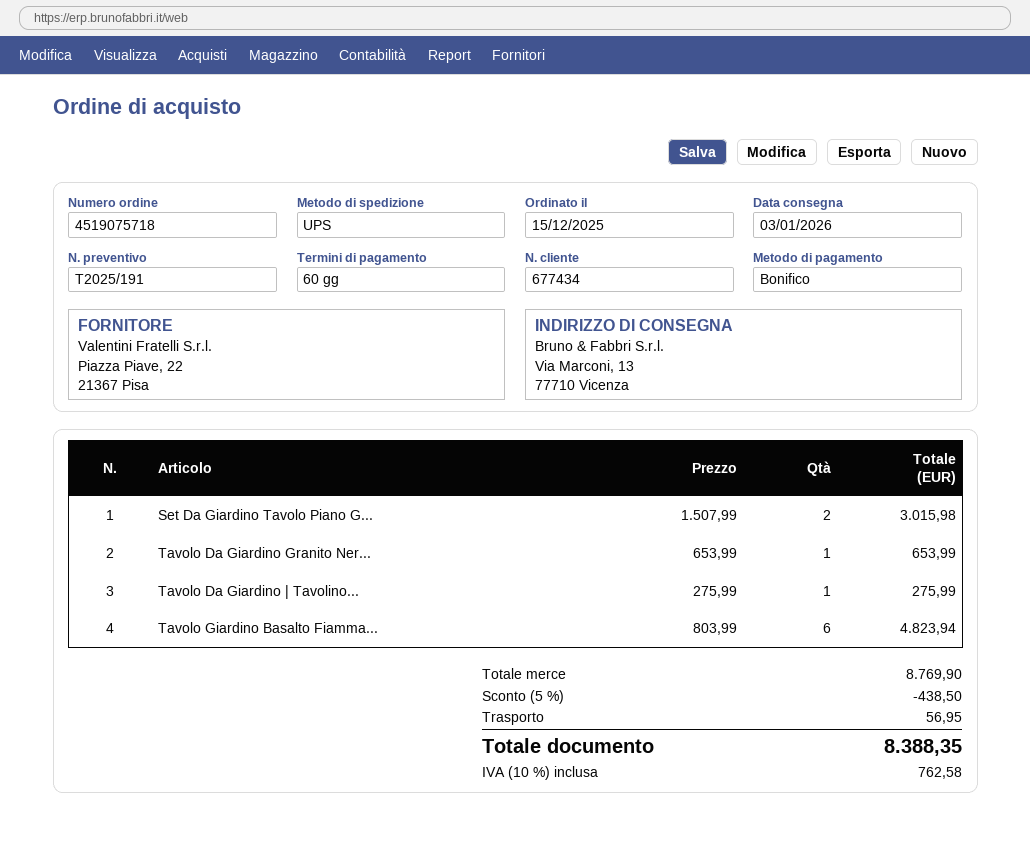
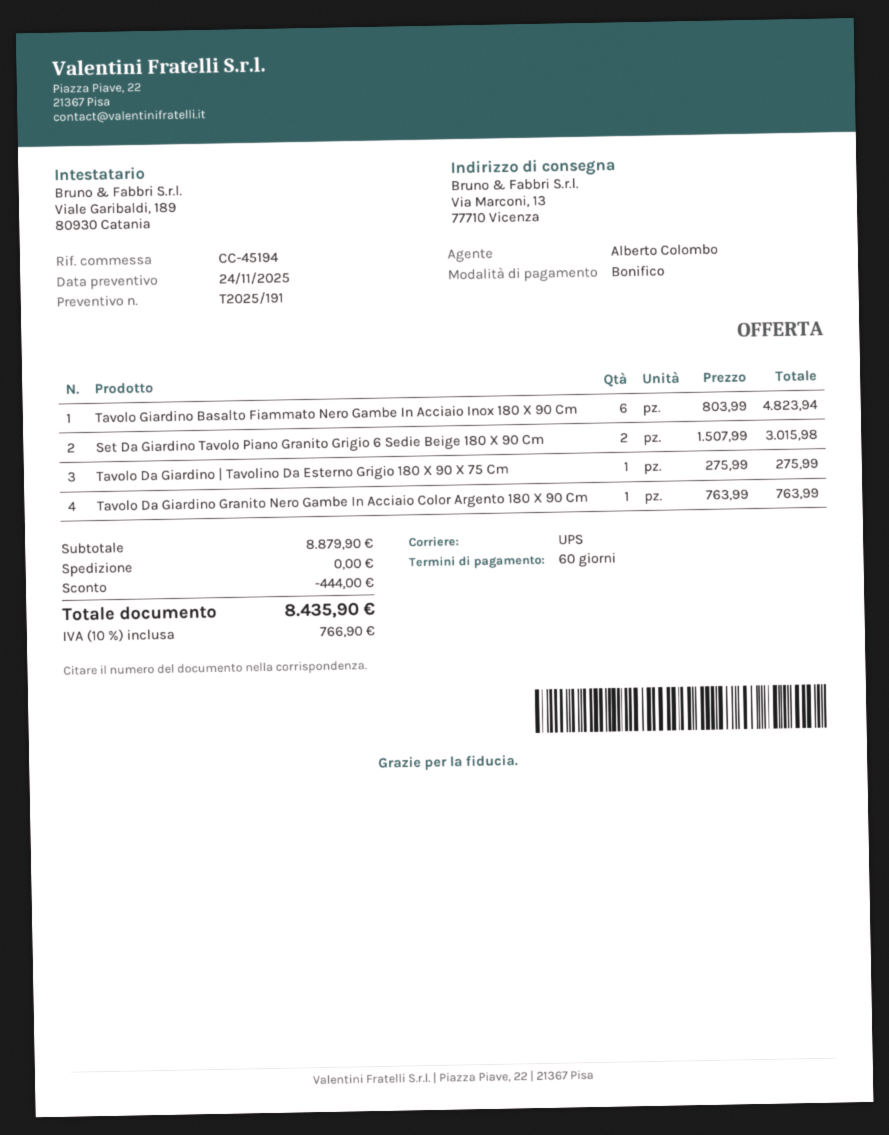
Tavolo Da Giardino Granito Ner...: 1 x 653.99 = 653.99 -> 1 x 763.99 = 763.99
subtotal: 8769.90 -> 8879.90
discount: 438.50 -> 444.00
shipping: 56.95 -> 0.00
tax: 10% = 762.58 -> 10% = 766.90
total: 8388.35 -> 8435.90

